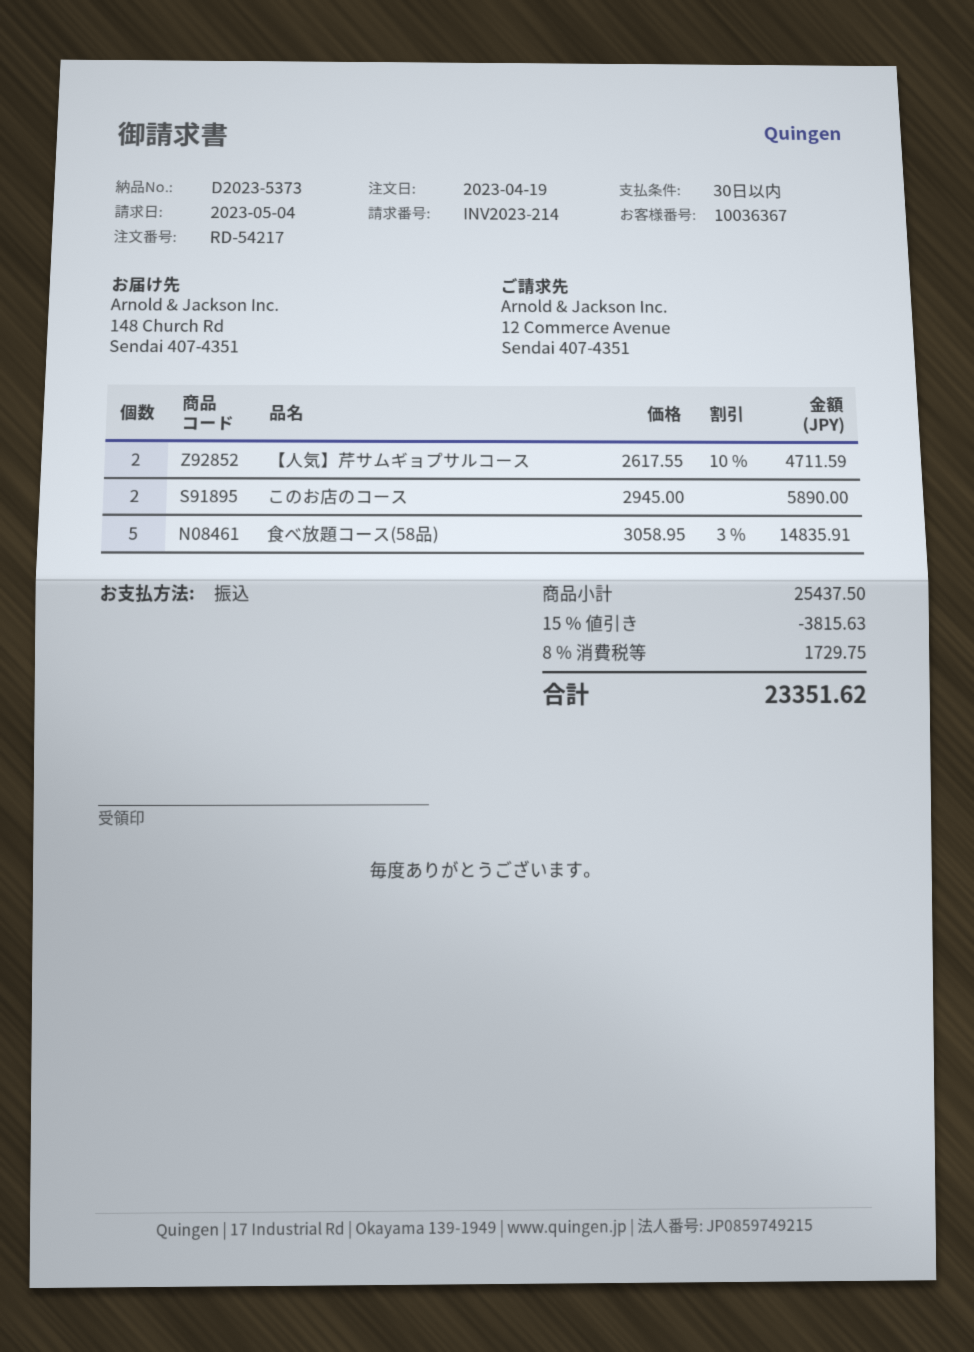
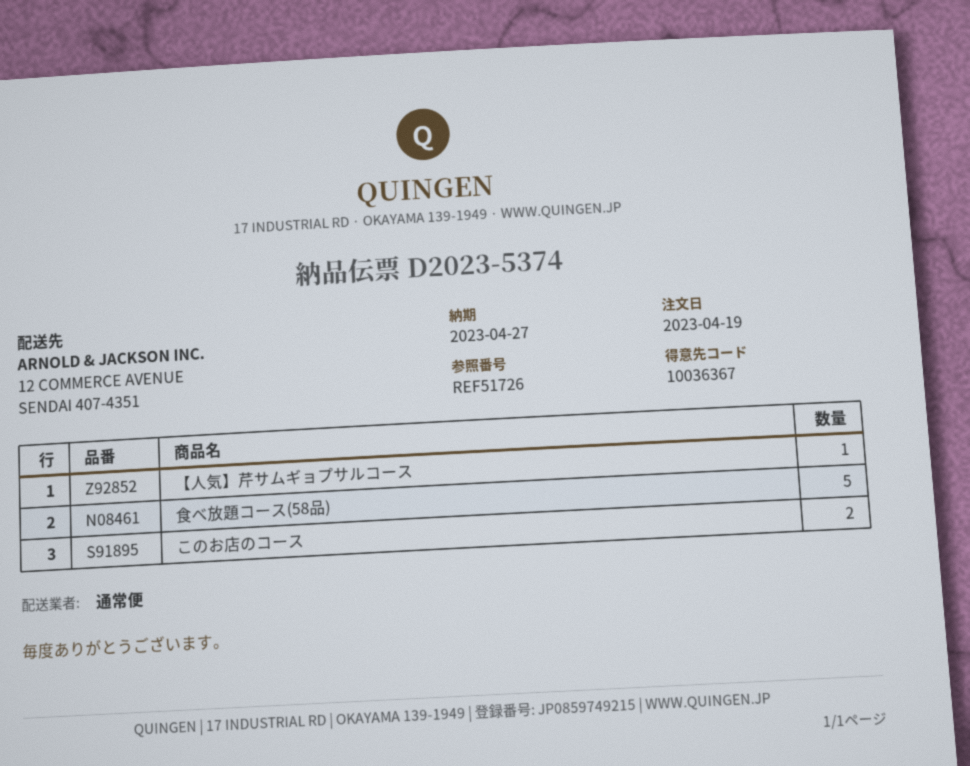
delivery note number: D2023-5373 -> D2023-5374
ship to: 148 Church Rd, Sendai 407-4351 -> 12 COMMERCE AVENUE, SENDAI 407-4351
【人気】芹サムギョプサルコース: 2 -> 1

